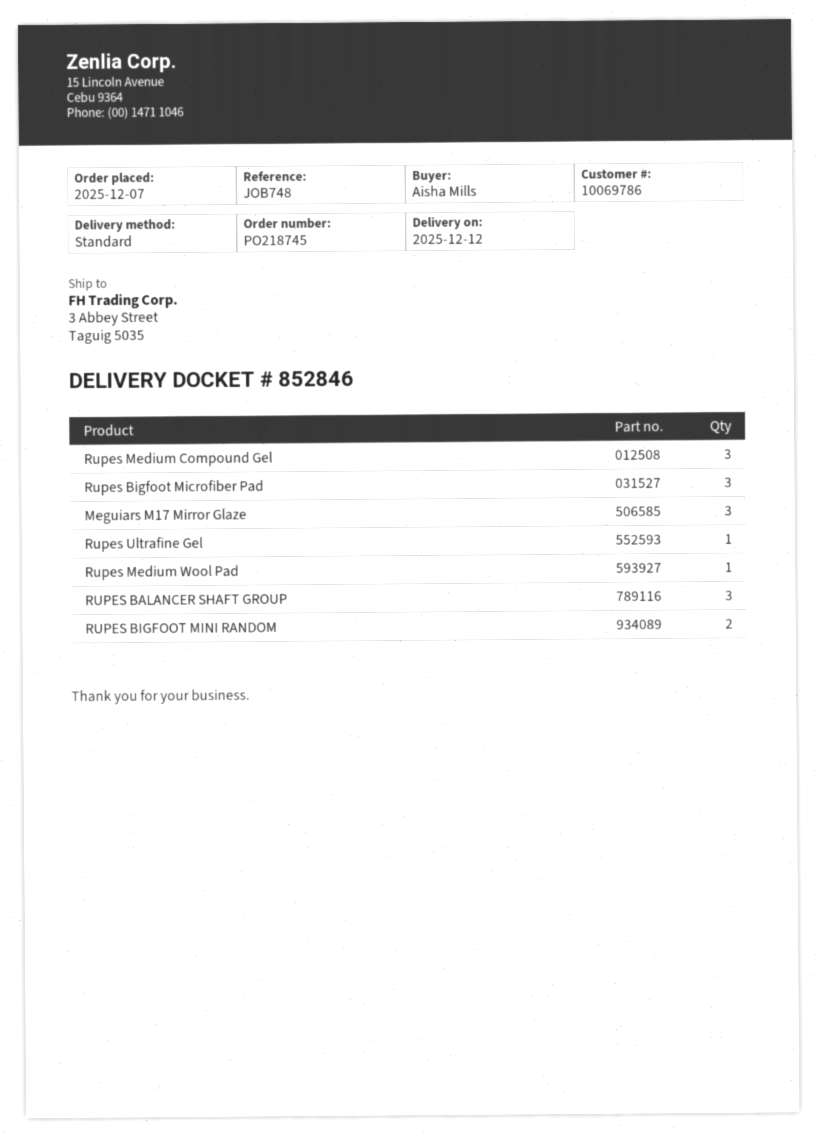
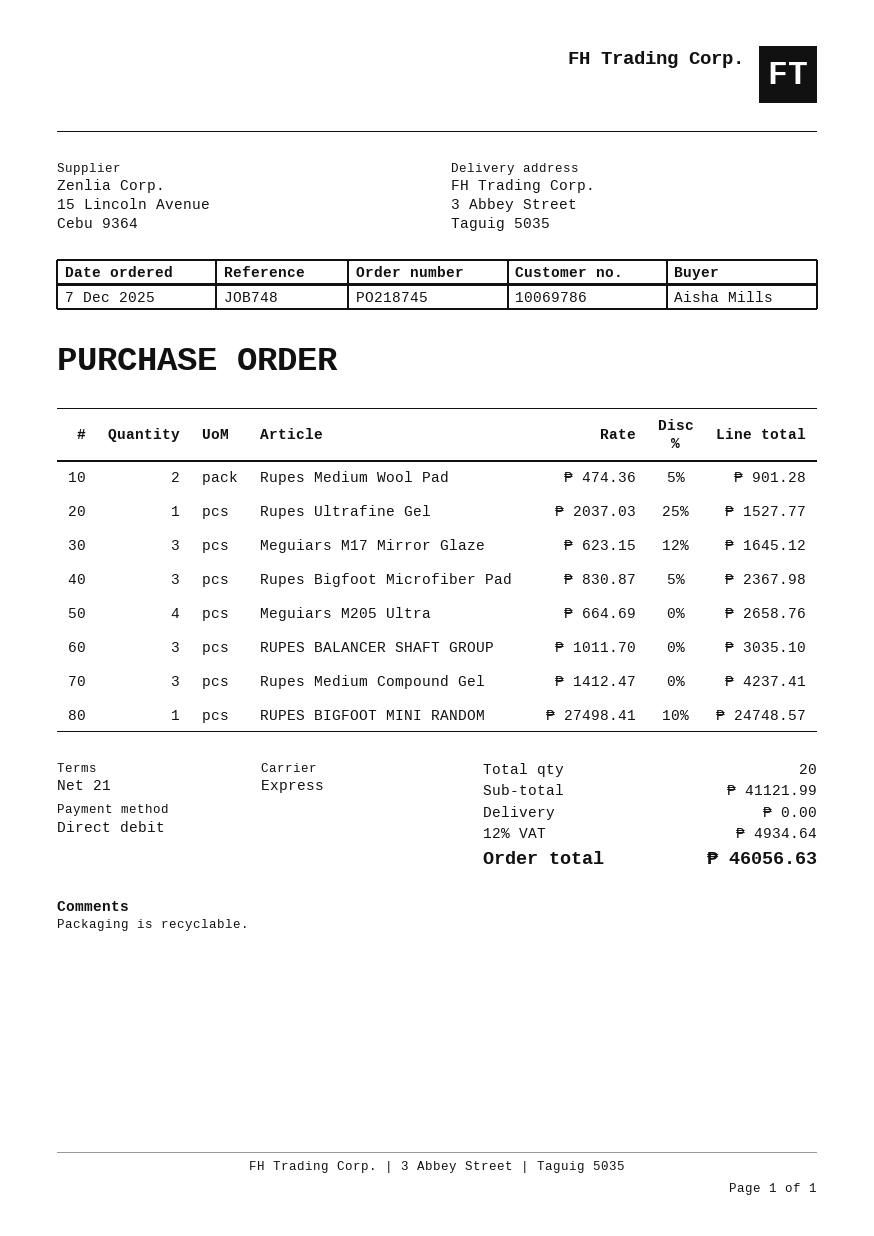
shipping method: standard -> express
Rupes Medium Wool Pad: 1 -> 2
RUPES BIGFOOT MINI RANDOM: 2 -> 1
Meguiars M205 Ultra: none -> 4

